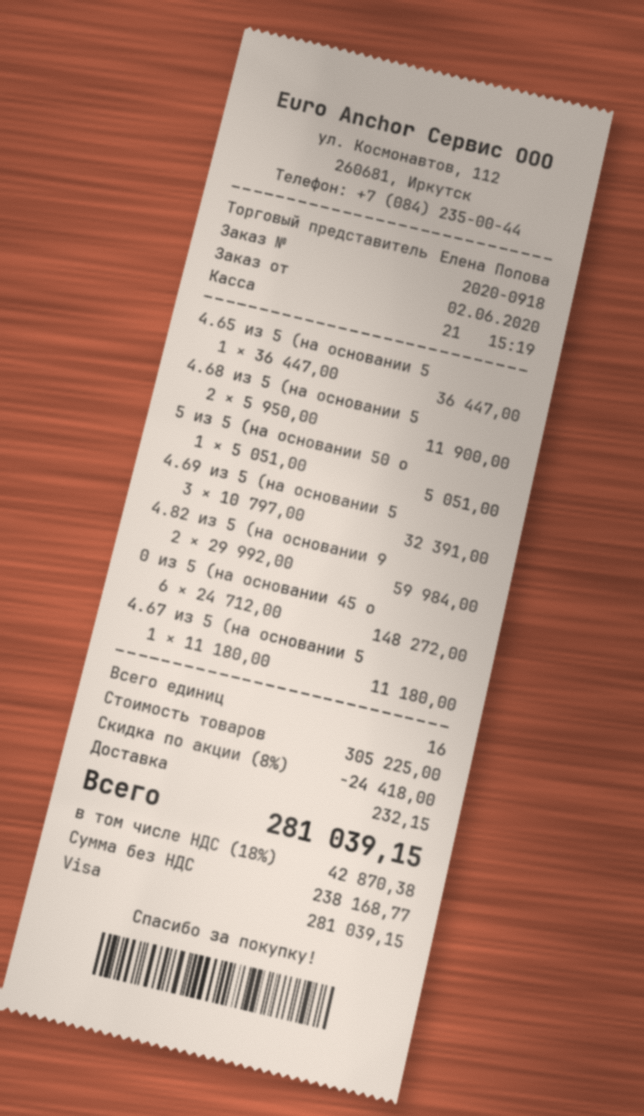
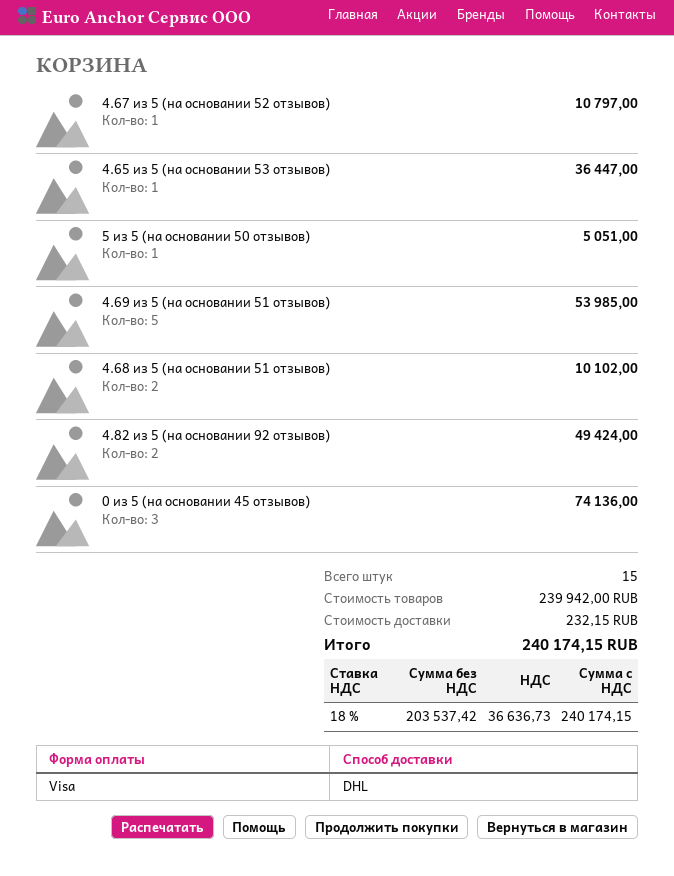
4.68 из 5 (на основании 5: 2 for 11900.00 -> 2 for 10102.00
4.69 из 5 (на основании 5: 3 for 32391.00 -> 5 for 53985.00
4.82 из 5 (на основании 9: 2 for 59984.00 -> 2 for 49424.00
0 из 5 (на основании 45 о: 6 for 148272.00 -> 3 for 74136.00
4.67 из 5 (на основании 5: 1 for 11180.00 -> 1 for 10797.00
total quantity: 16 -> 15
subtotal: 305225.00 -> 239942.00
discount: 8% = 24418.00 -> none
net: 238168.77 -> 203537.42
tax: 18% = 42870.38 -> 18% = 36636.73
total: 281039.15 -> 240174.15

